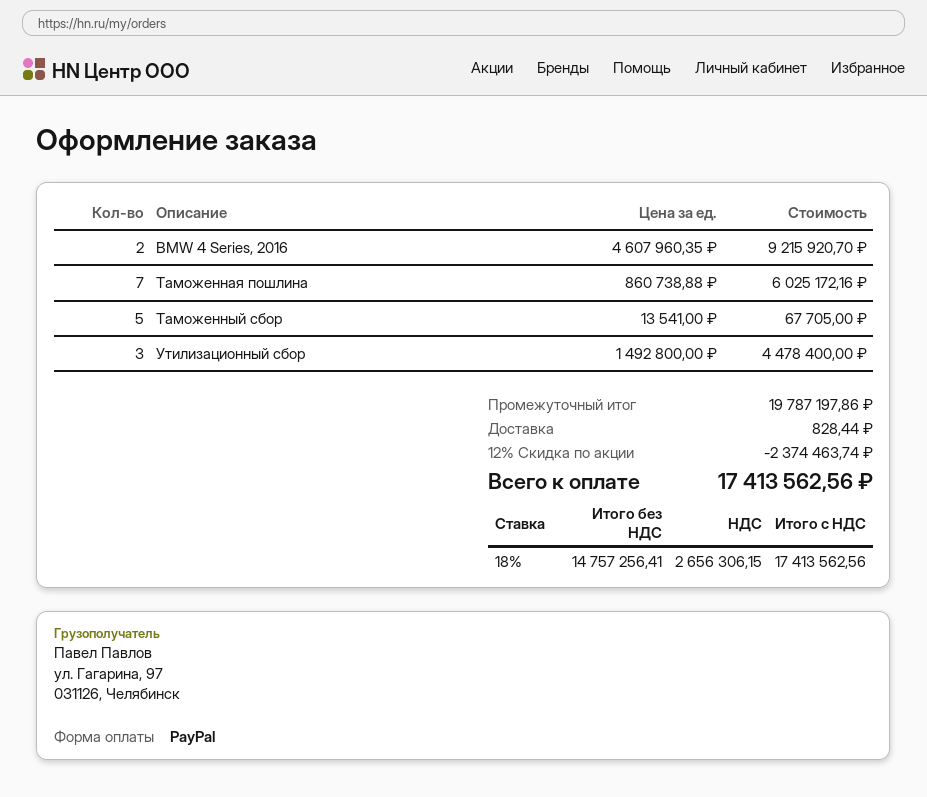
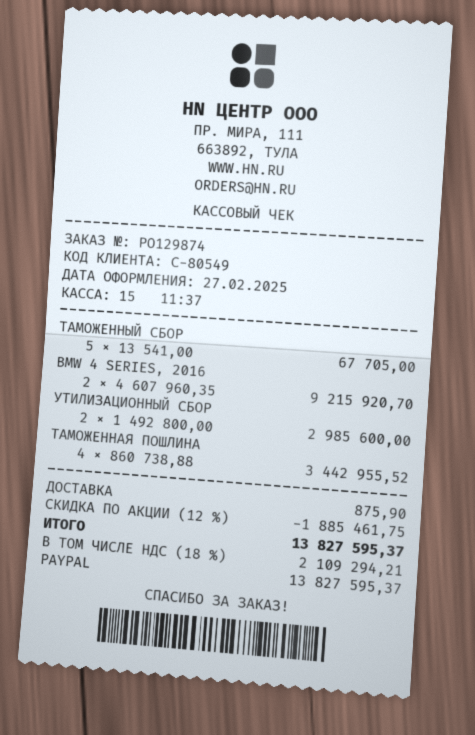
Таможенная пошлина: 7 x 860738.88 = 6025172.16 -> 4 x 860738.88 = 3442955.52
Утилизационный сбор: 3 x 1492800.00 = 4478400.00 -> 2 x 1492800.00 = 2985600.00
discount: 12% = 2374463.74 -> 12% = 1885461.75
shipping: 828.44 -> 875.90
tax: 18% = 2656306.15 -> 18% = 2109294.21
total: 17413562.56 -> 13827595.37

